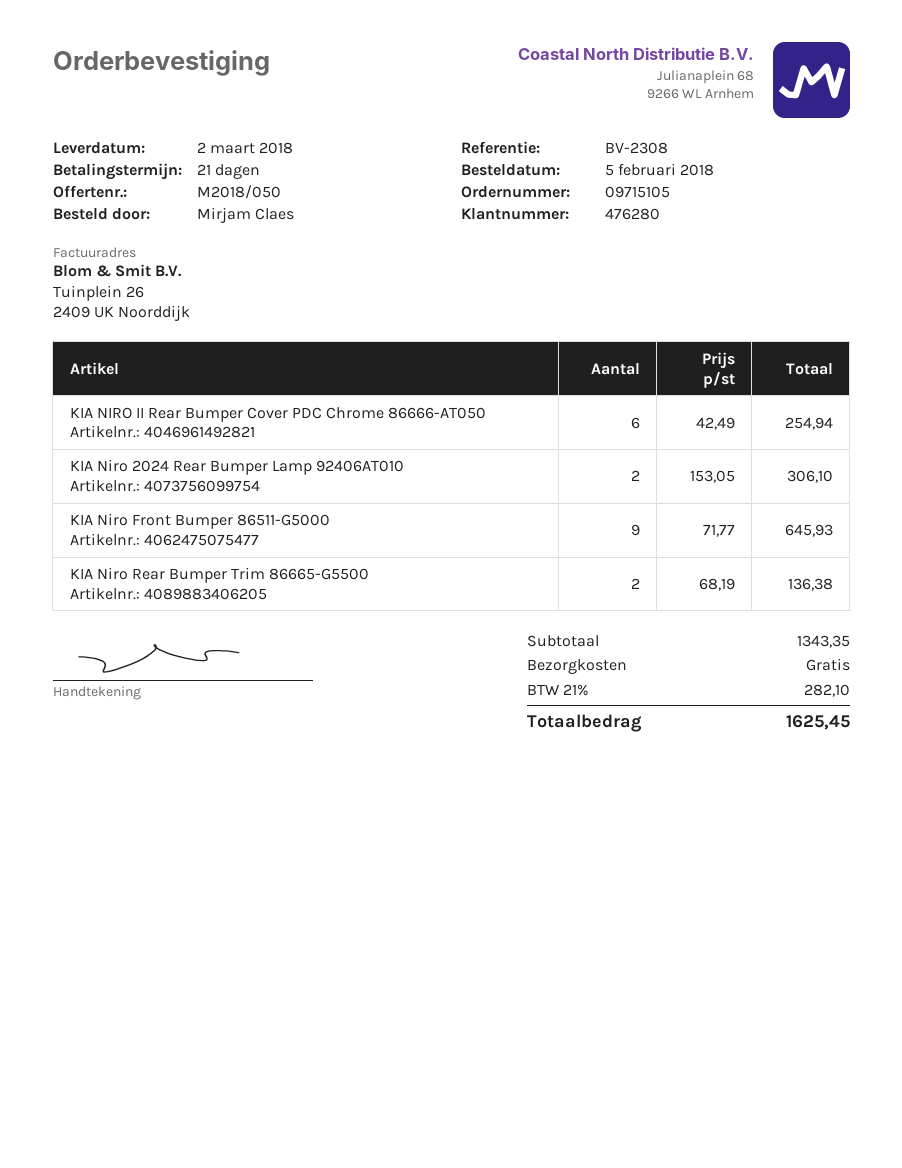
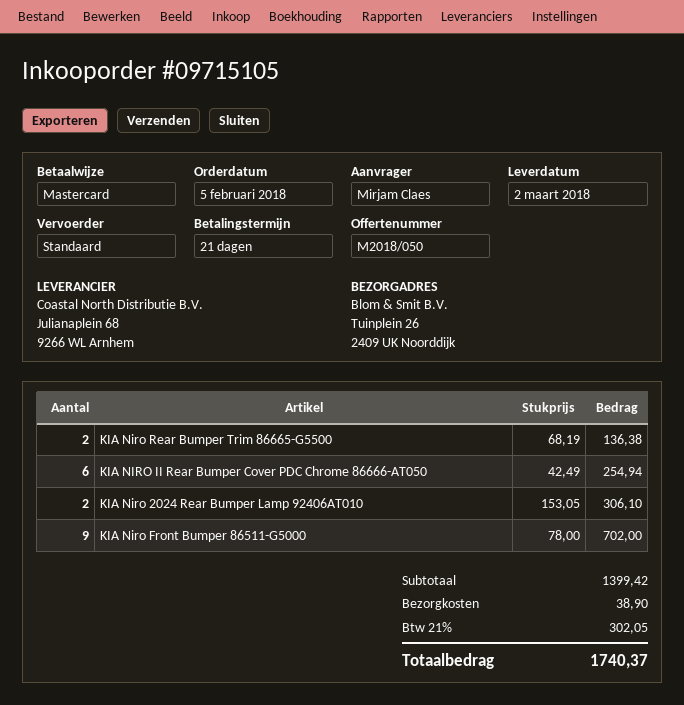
KIA Niro Front Bumper 86511-G5000: 9 x 71.77 = 645.93 -> 9 x 78.00 = 702.00
subtotal: 1343.35 -> 1399.42
shipping: 0.00 -> 38.90
tax: 21% = 282.10 -> 21% = 302.05
total: 1625.45 -> 1740.37

